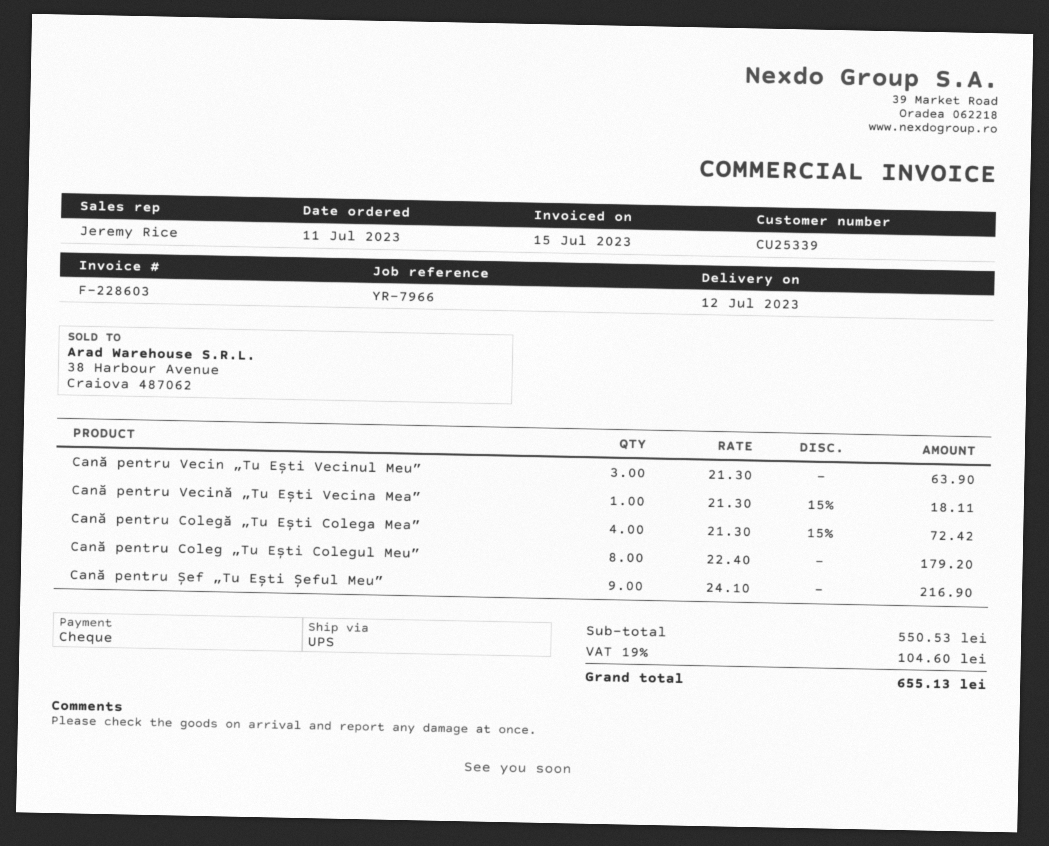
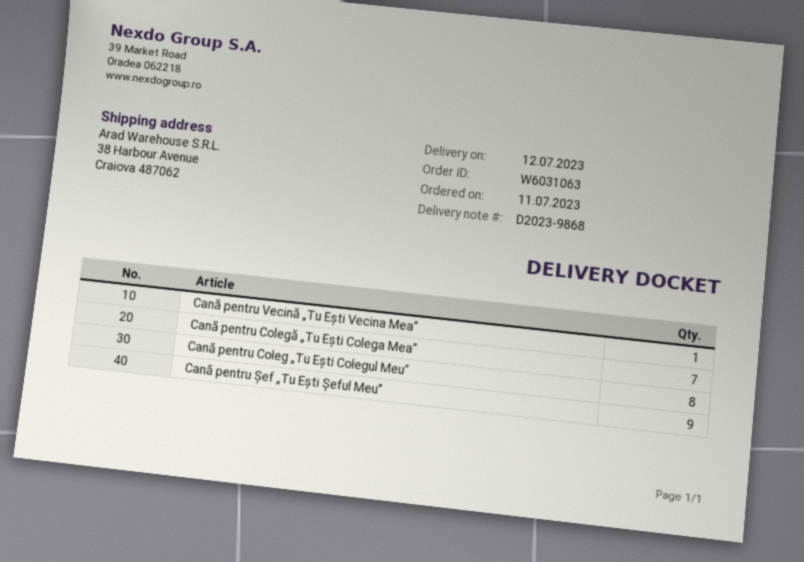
Cană pentru Vecin „Tu Ești Vecinul Meu”: 3 -> none
Cană pentru Colegă „Tu Ești Colega Mea”: 4 -> 7

